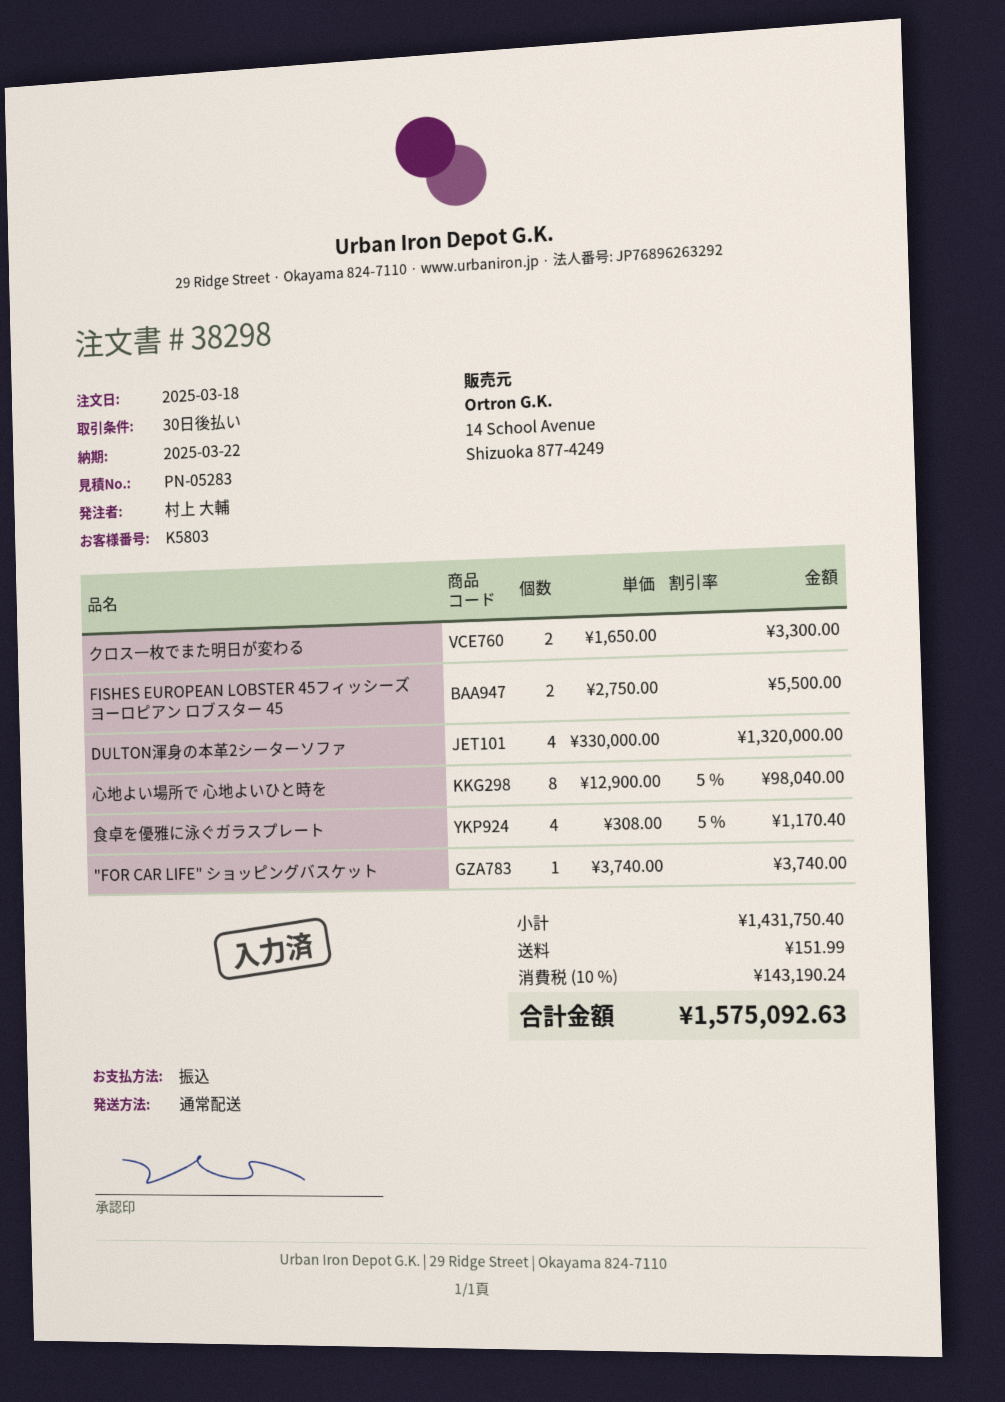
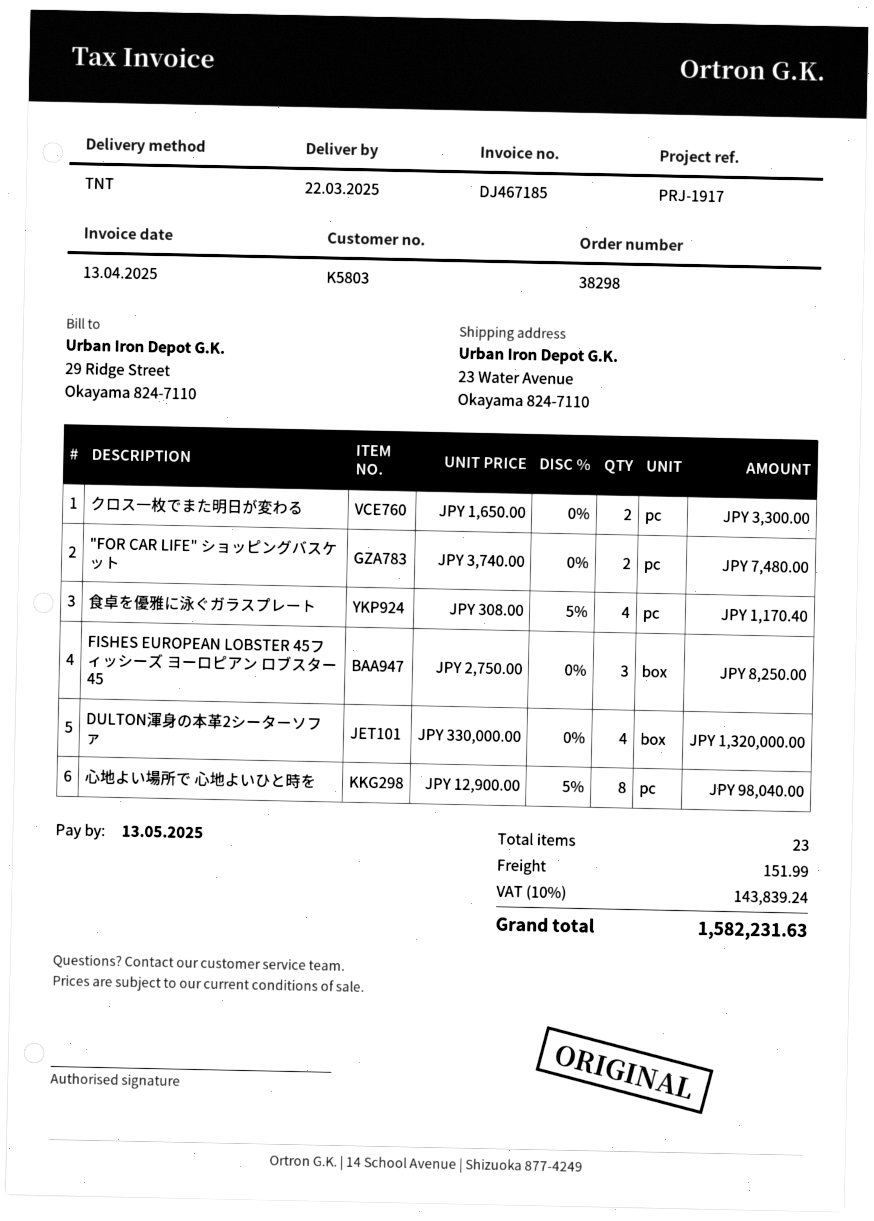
shipping method: standard -> TNT
FISHES EUROPEAN LOBSTER 45フィッシーズ ヨーロピアン ロブスター 45: 2 x 2750.00 = 5500.00 -> 3 x 2750.00 = 8250.00
"FOR CAR LIFE" ショッピングバスケット: 1 x 3740.00 = 3740.00 -> 2 x 3740.00 = 7480.00
tax: 10% = 143190.24 -> 10% = 143839.24
total: 1575092.63 -> 1582231.63

